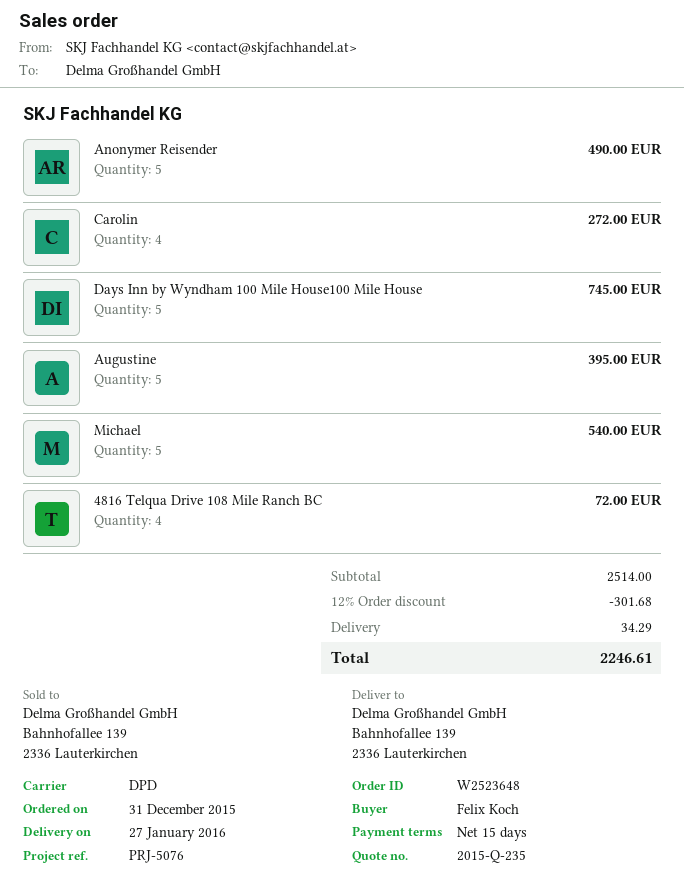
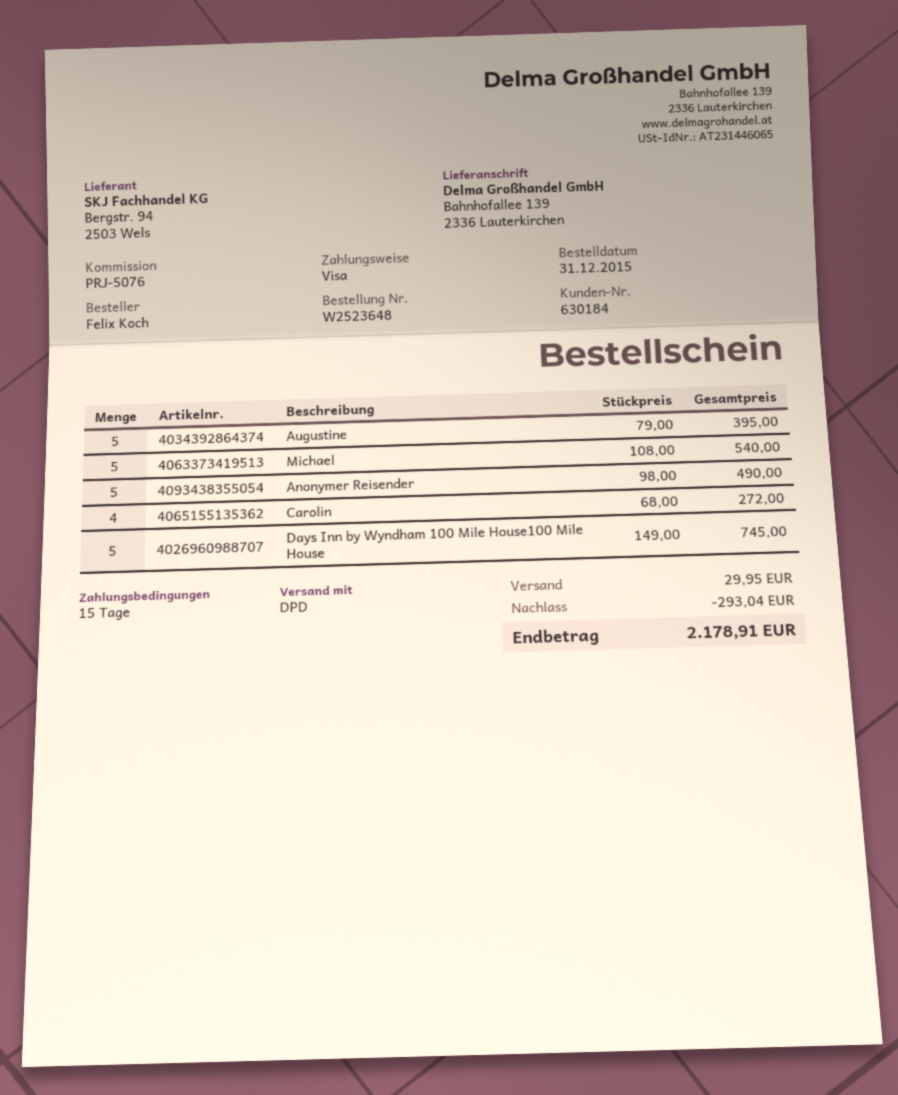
4816 Telqua Drive 108 Mile Ranch BC: 4 for 72.00 -> none
discount: 301.68 -> 293.04
shipping: 34.29 -> 29.95
total: 2246.61 -> 2178.91

